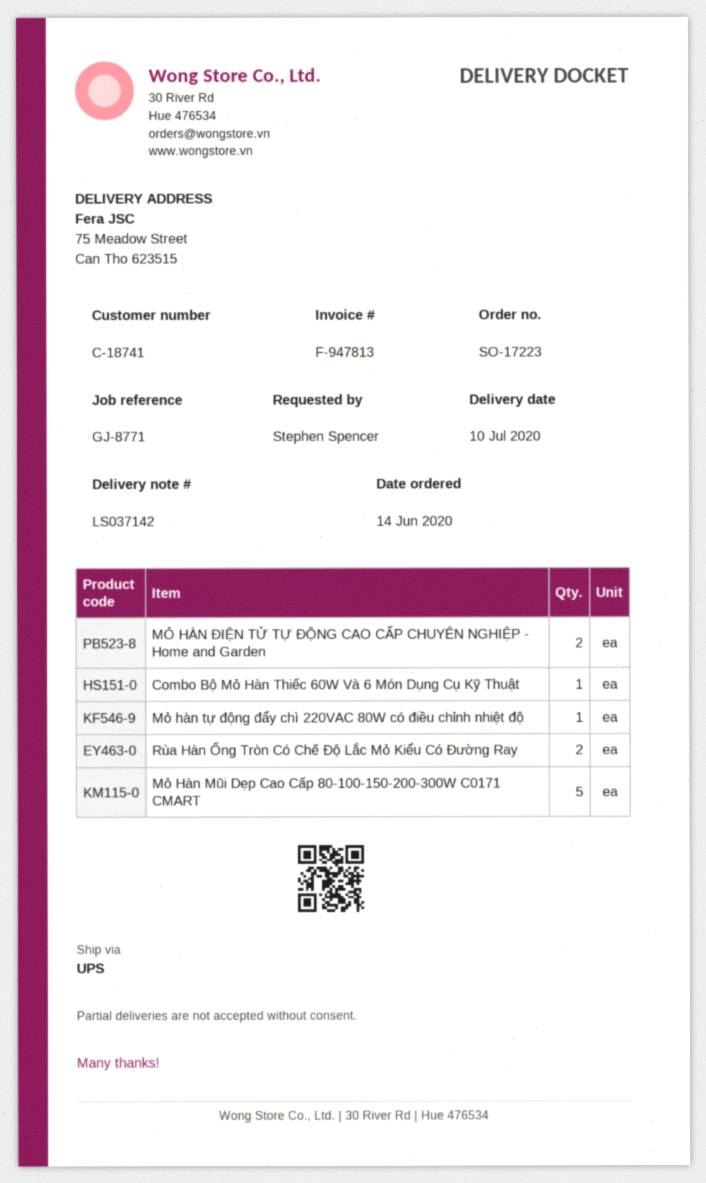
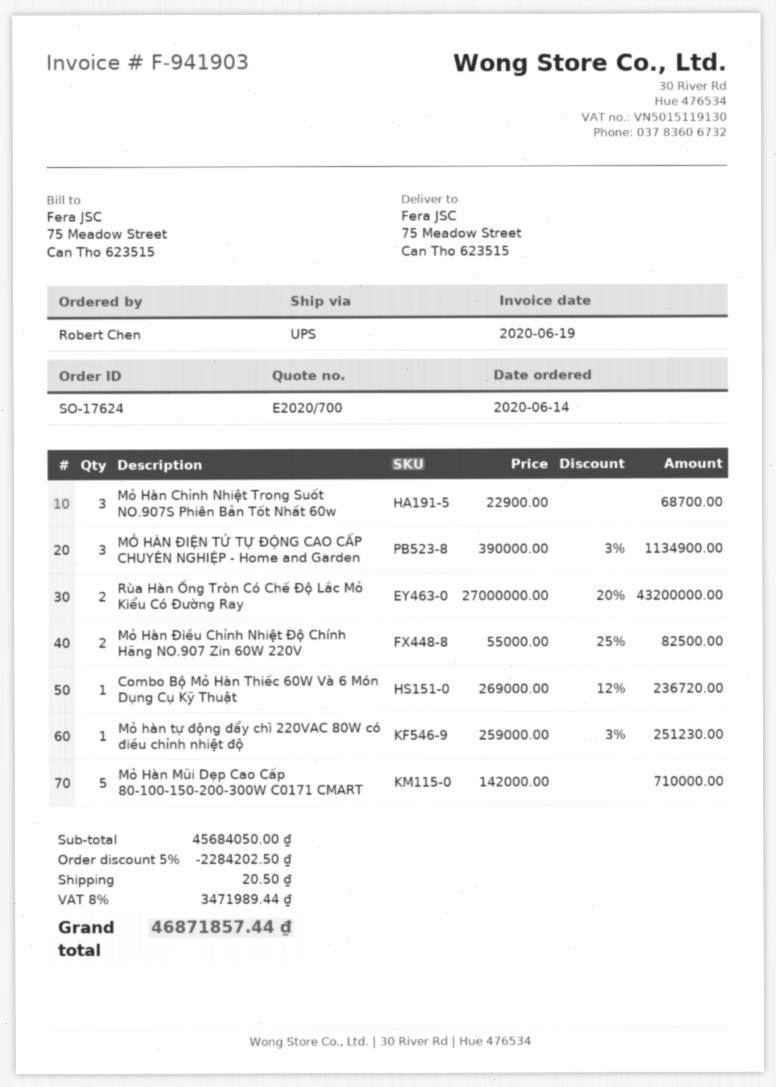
order number: SO-17223 -> SO-17624
invoice number: F-947813 -> F-941903
ordered by: Stephen Spencer -> Robert Chen
MỎ HÀN ĐIỆN TỬ TỰ ĐỘNG CAO CẤP CHUYÊN NGHIỆP - Home and Garden: 2 -> 3
Mỏ Hàn Chỉnh Nhiệt Trong Suốt NO.907S Phiên Bản Tốt Nhất 60w: none -> 3
Mỏ Hàn Điều Chỉnh Nhiệt Độ Chính Hãng NO.907 Zin 60W 220V: none -> 2

